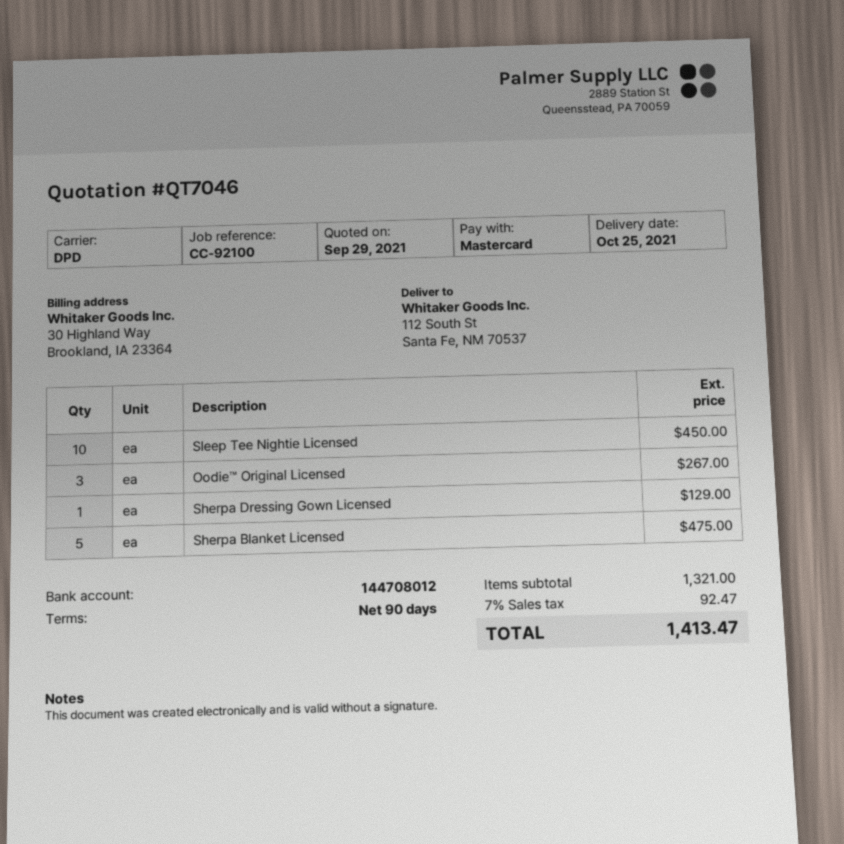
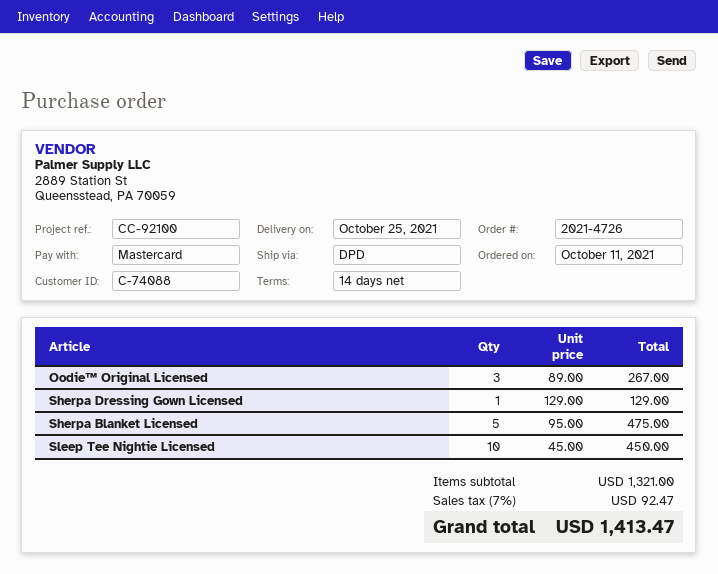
payment terms: 90 days -> 14 days

